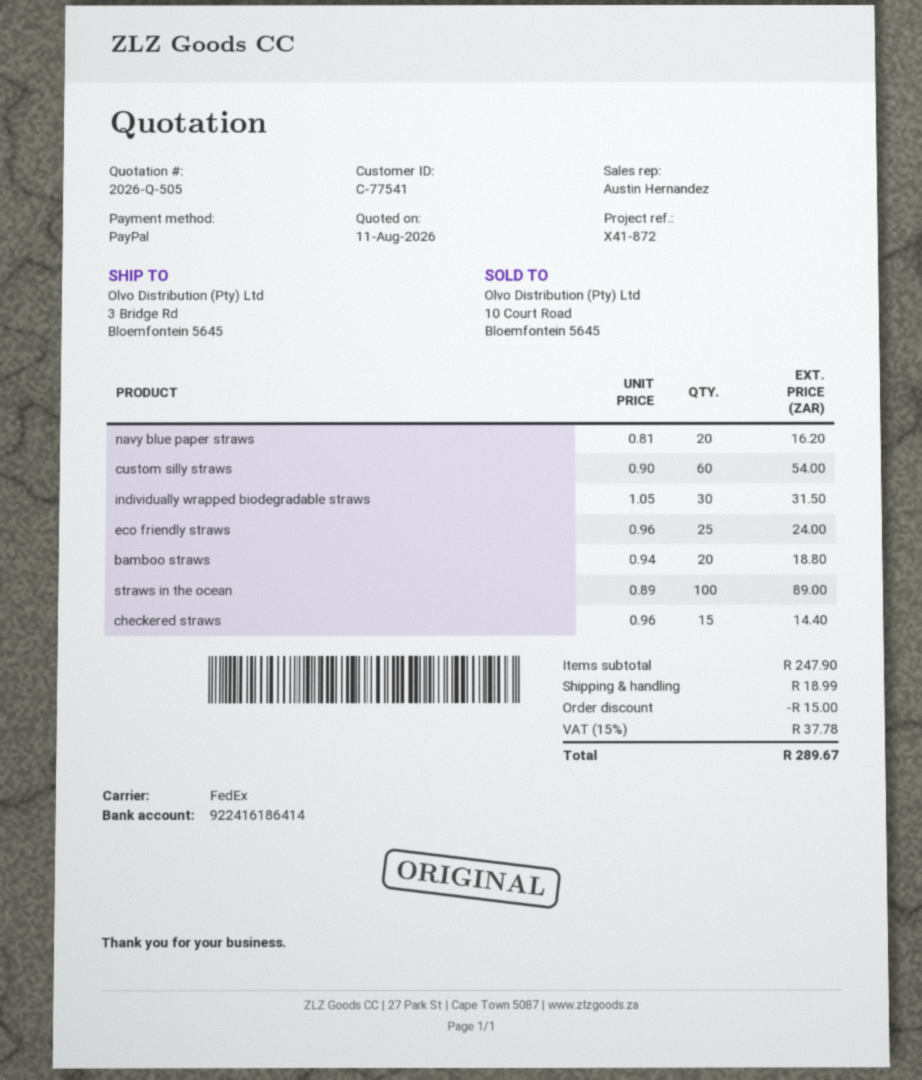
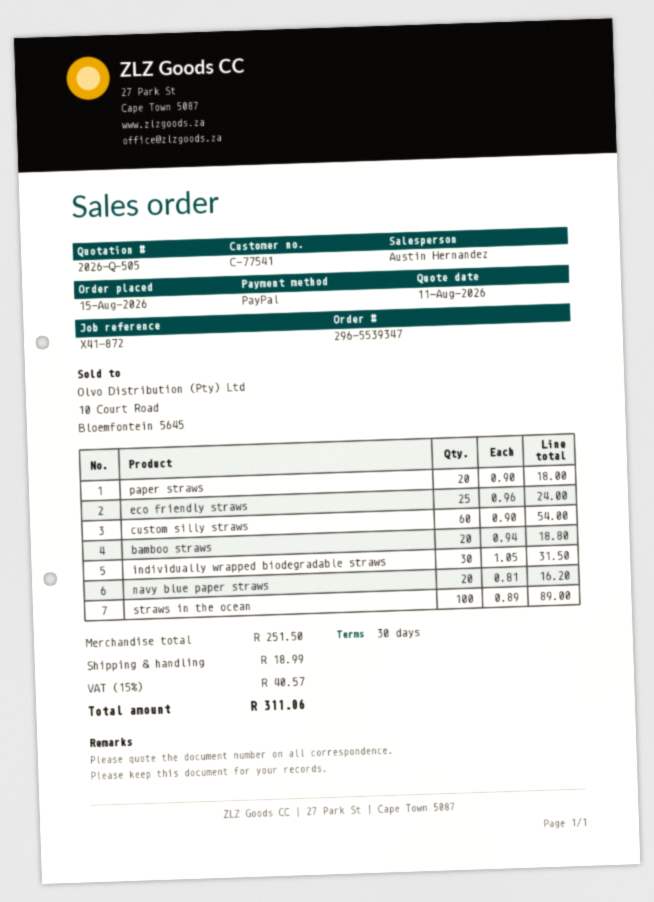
checkered straws: 15 x 0.96 = 14.40 -> none
paper straws: none -> 20 x 0.90 = 18.00
subtotal: 247.90 -> 251.50
discount: 15.00 -> none
tax: 15% = 37.78 -> 15% = 40.57
total: 289.67 -> 311.06

